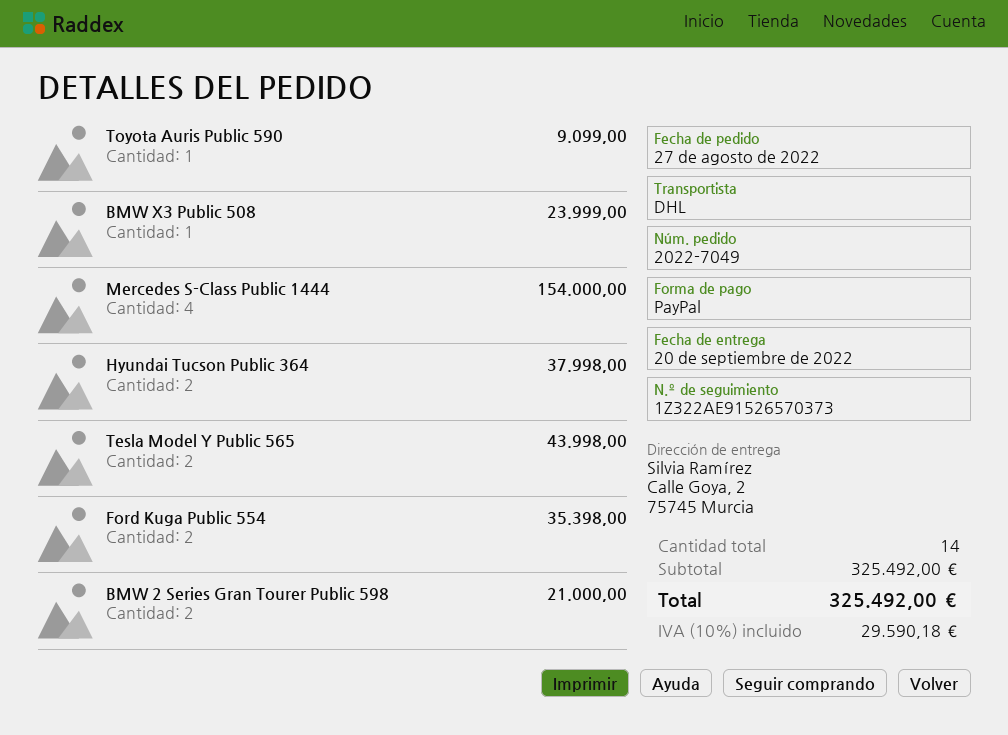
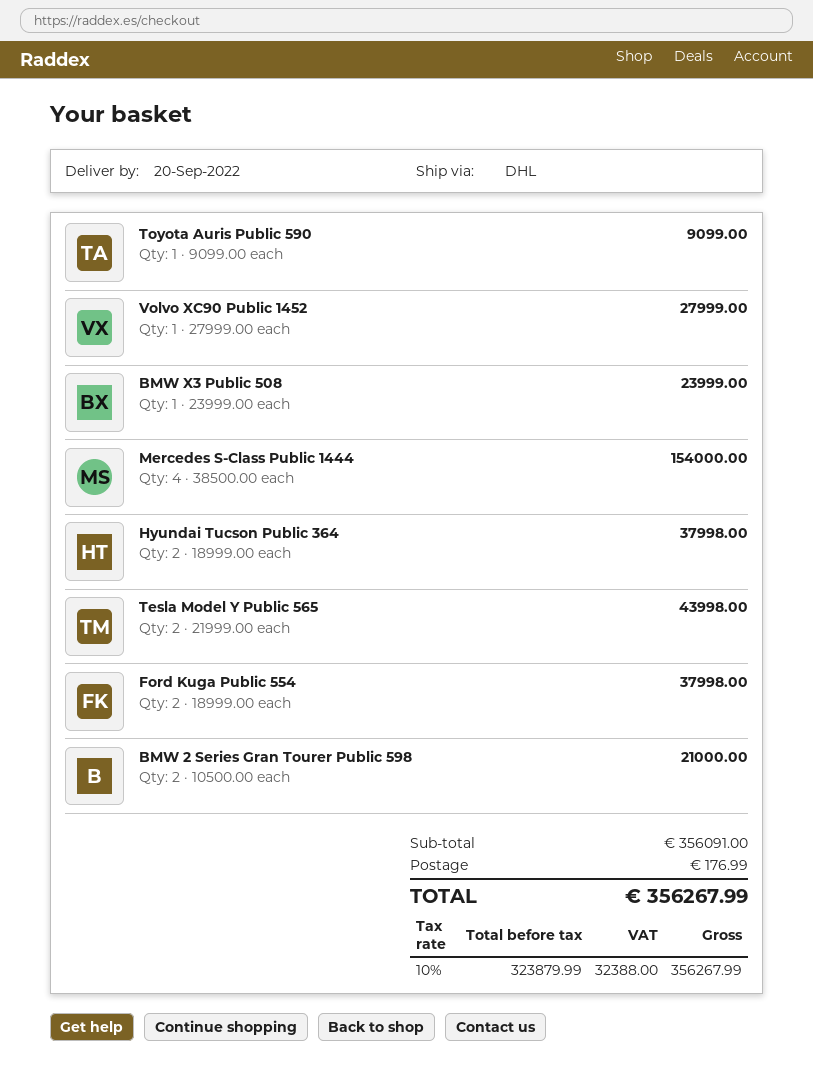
Ford Kuga Public 554: 2 for 35398.00 -> 2 for 37998.00
Volvo XC90 Public 1452: none -> 1 for 27999.00
subtotal: 325492.00 -> 356091.00
shipping: none -> 176.99
tax: 10% = 29590.18 -> 10% = 32388.00
total: 325492.00 -> 356267.99

